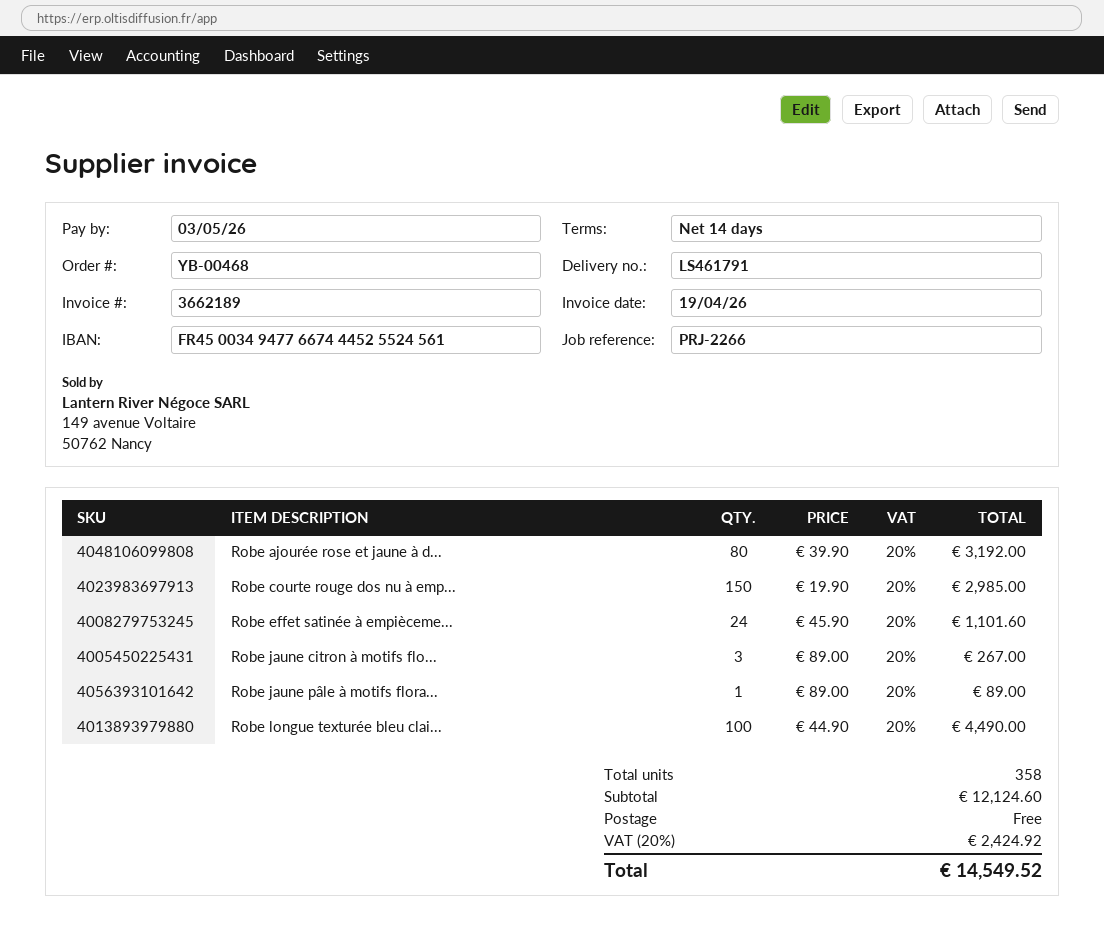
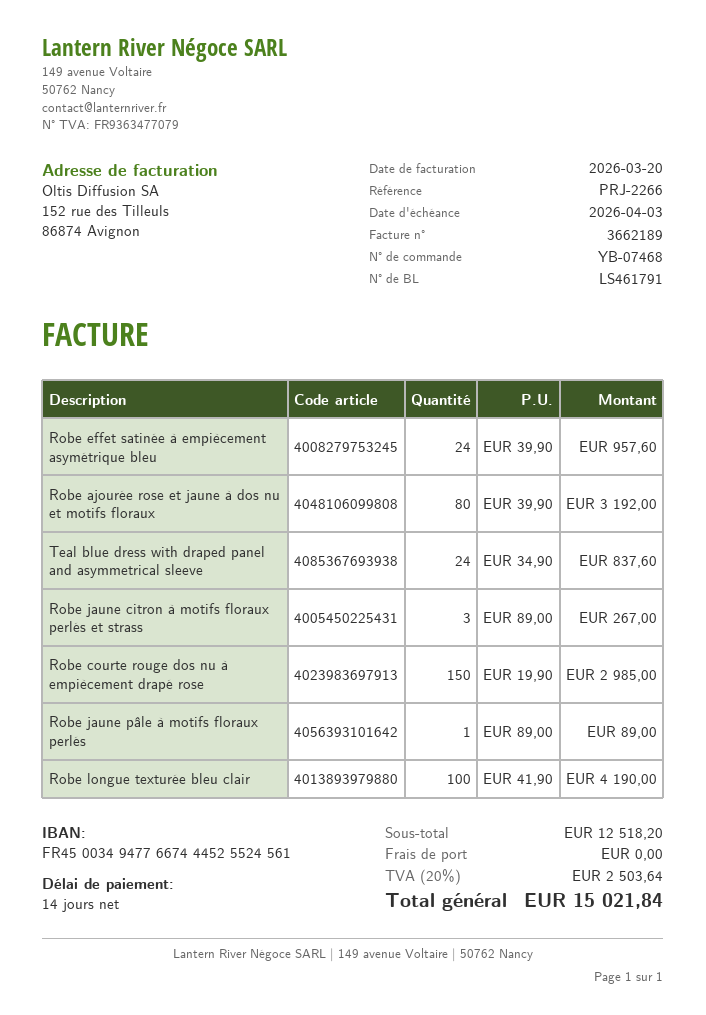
order number: YB-00468 -> YB-07468
invoice date: 2026-04-19 -> 2026-03-20
due date: 2026-05-03 -> 2026-04-03
Robe effet satinée à empièceme...: 24 x 45.90 = 1101.60 -> 24 x 39.90 = 957.60
Robe longue texturée bleu clai...: 100 x 44.90 = 4490.00 -> 100 x 41.90 = 4190.00
Teal blue dress with draped panel and asymmetrical sleeve: none -> 24 x 34.90 = 837.60
subtotal: 12124.60 -> 12518.20
tax: 20% = 2424.92 -> 20% = 2503.64
total: 14549.52 -> 15021.84

